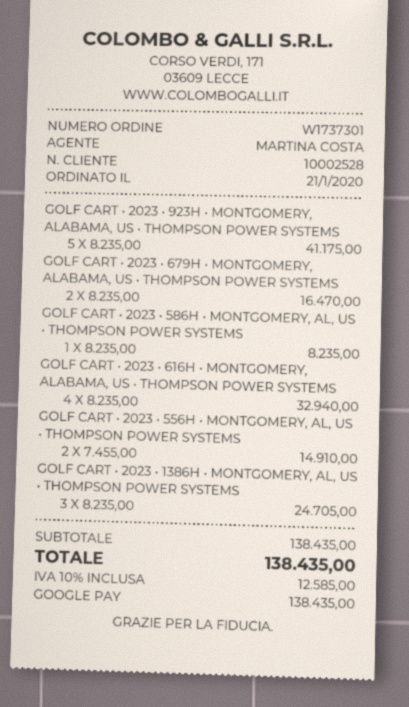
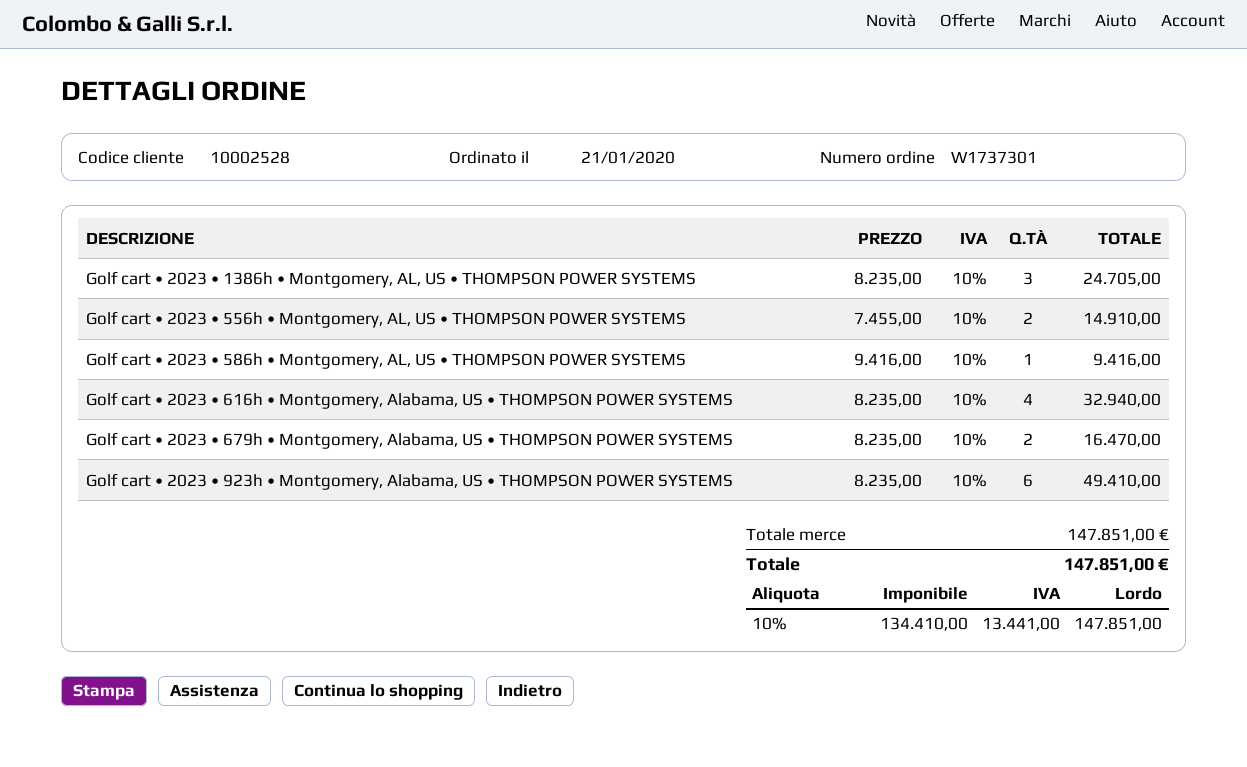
GOLF CART • 2023 • 923H • MONTGOMERY, ALABAMA, US • THOMPSON POWER SYSTEMS: 5 x 8235.00 = 41175.00 -> 6 x 8235.00 = 49410.00
GOLF CART • 2023 • 586H • MONTGOMERY, AL, US • THOMPSON POWER SYSTEMS: 1 x 8235.00 = 8235.00 -> 1 x 9416.00 = 9416.00
subtotal: 138435.00 -> 147851.00
tax: 10% = 12585.00 -> 10% = 13441.00
total: 138435.00 -> 147851.00

